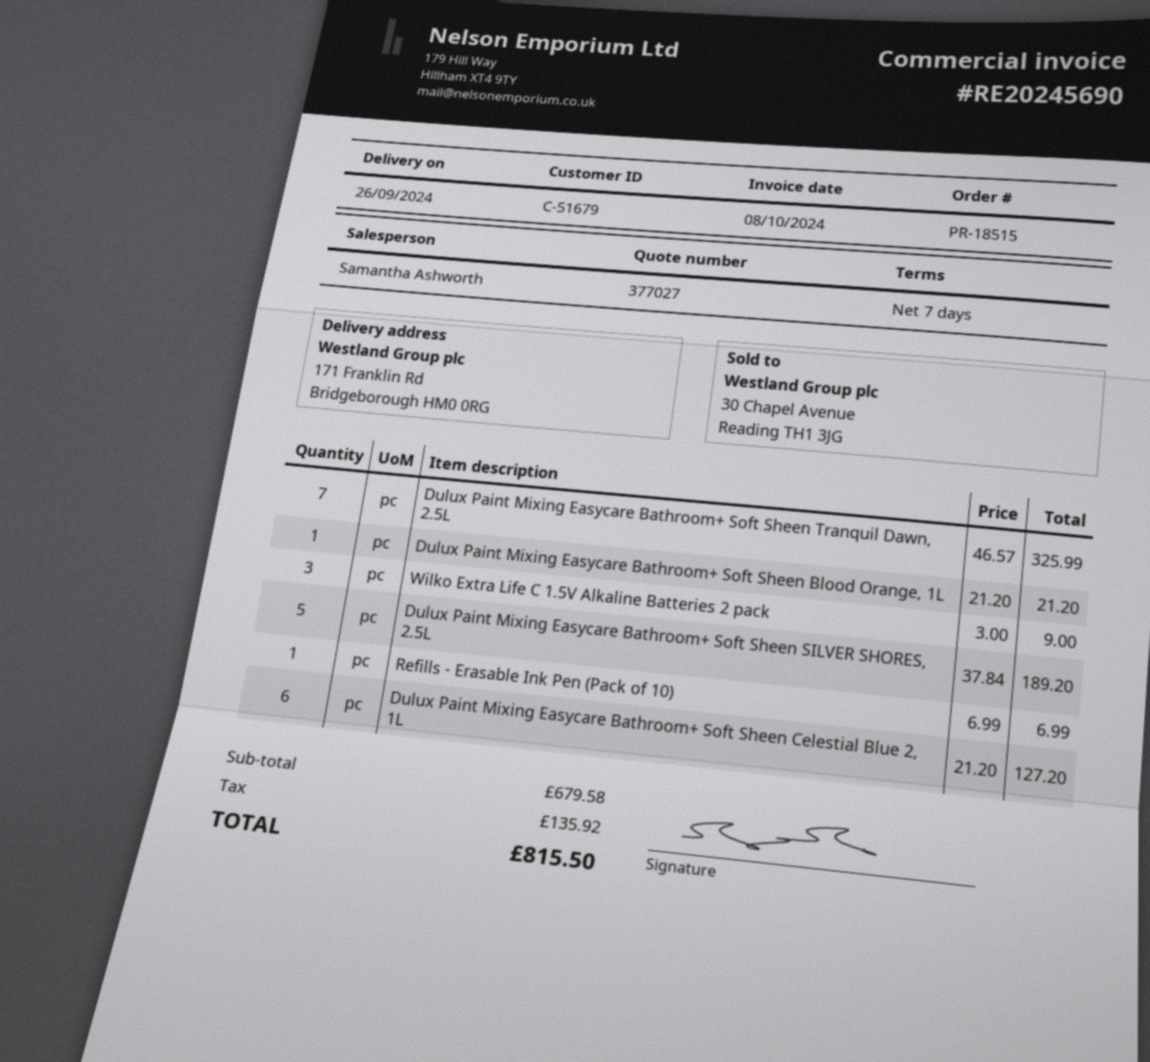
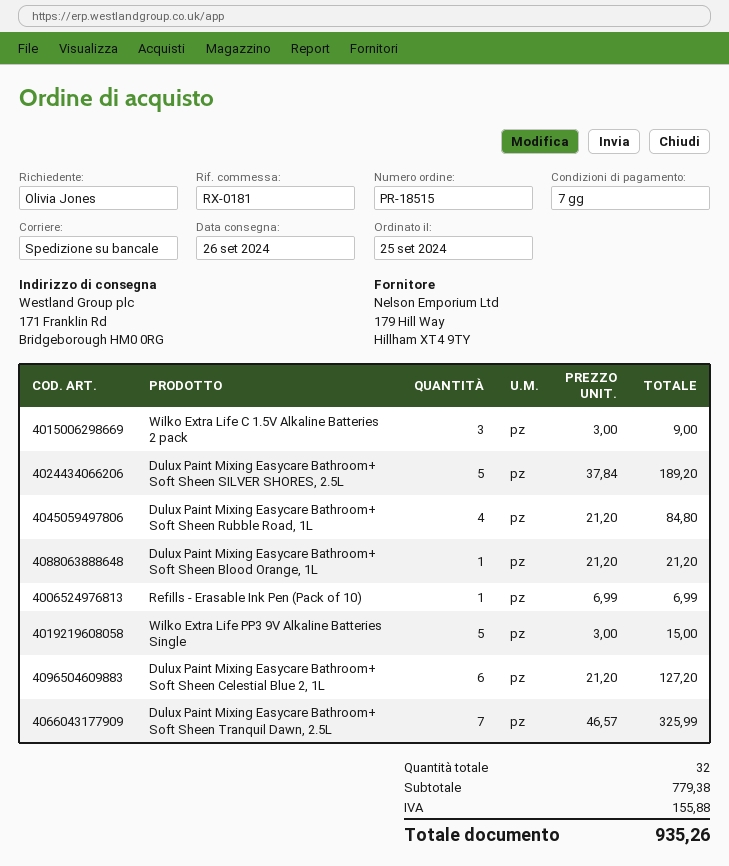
Dulux Paint Mixing Easycare Bathroom+ Soft Sheen Rubble Road, 1L: none -> 4 x 21.20 = 84.80
Wilko Extra Life PP3 9V Alkaline Batteries Single: none -> 5 x 3.00 = 15.00
subtotal: 679.58 -> 779.38
tax: 135.92 -> 155.88
total: 815.50 -> 935.26

